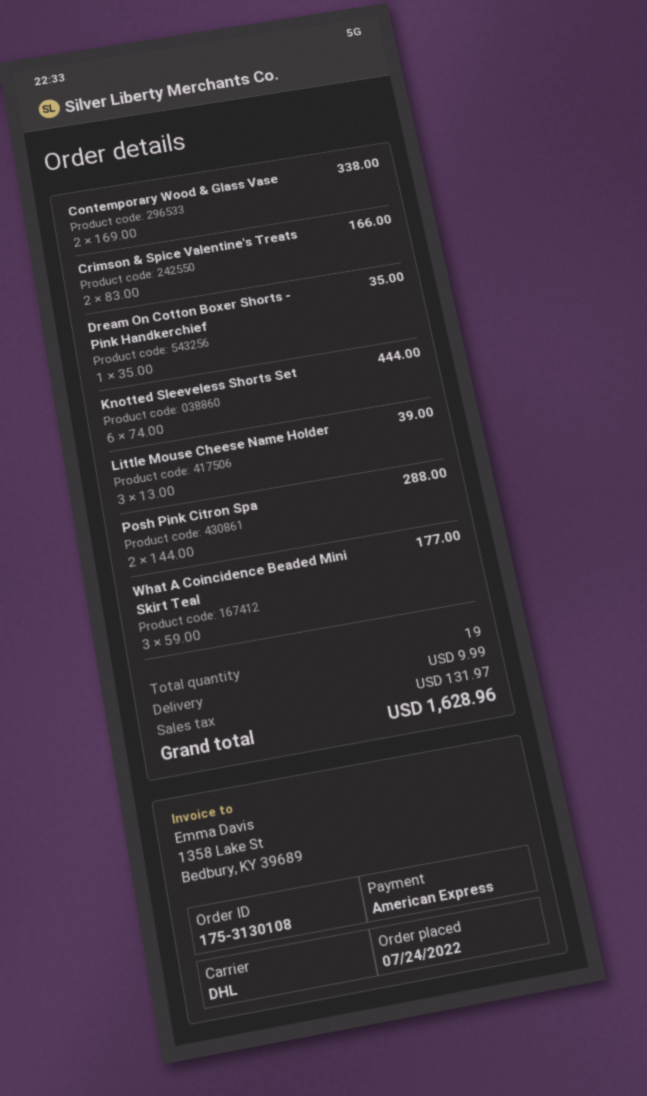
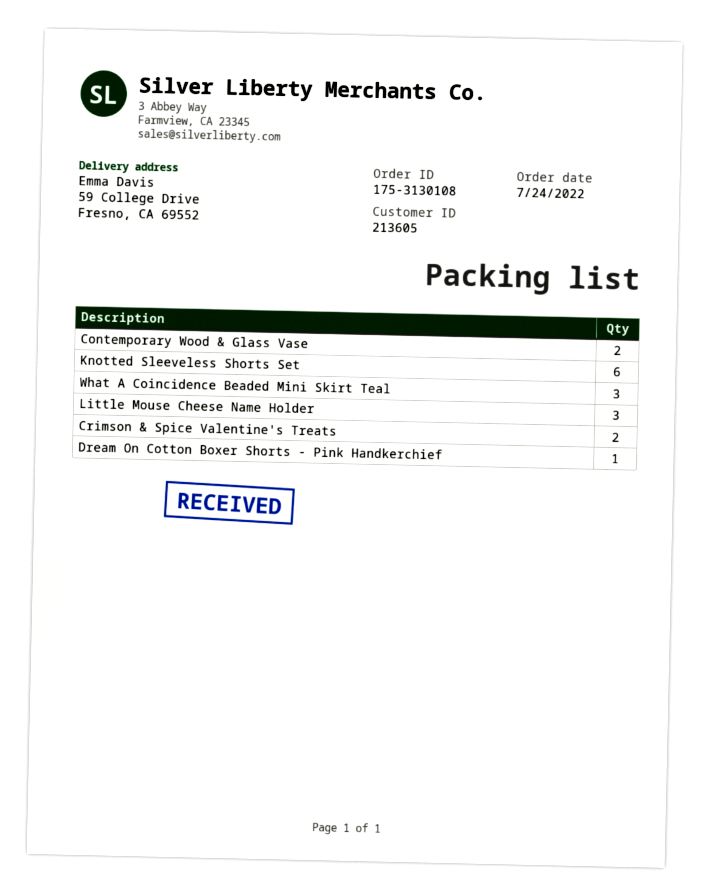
Posh Pink Citron Spa: 2 -> none

